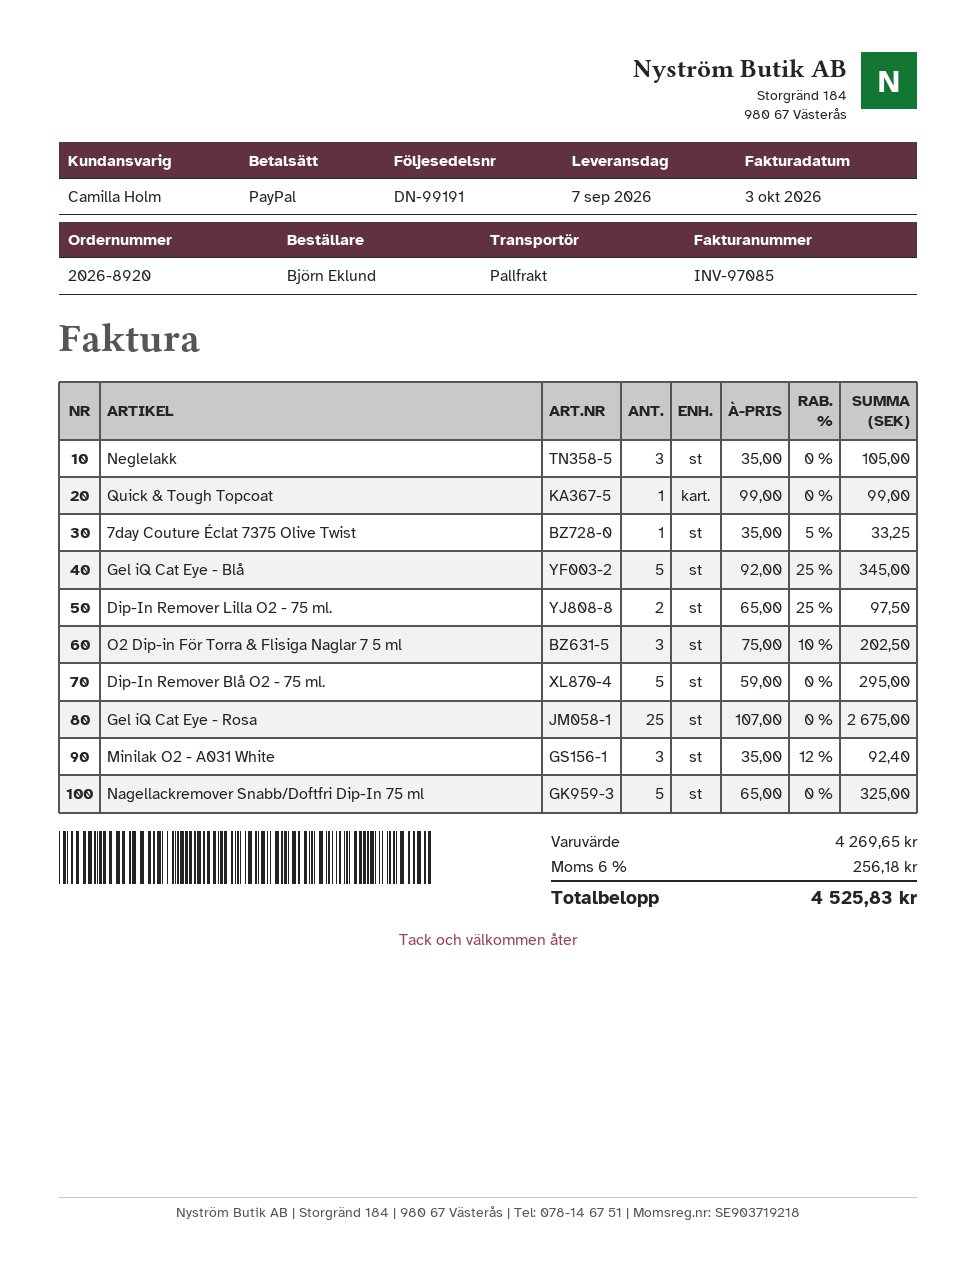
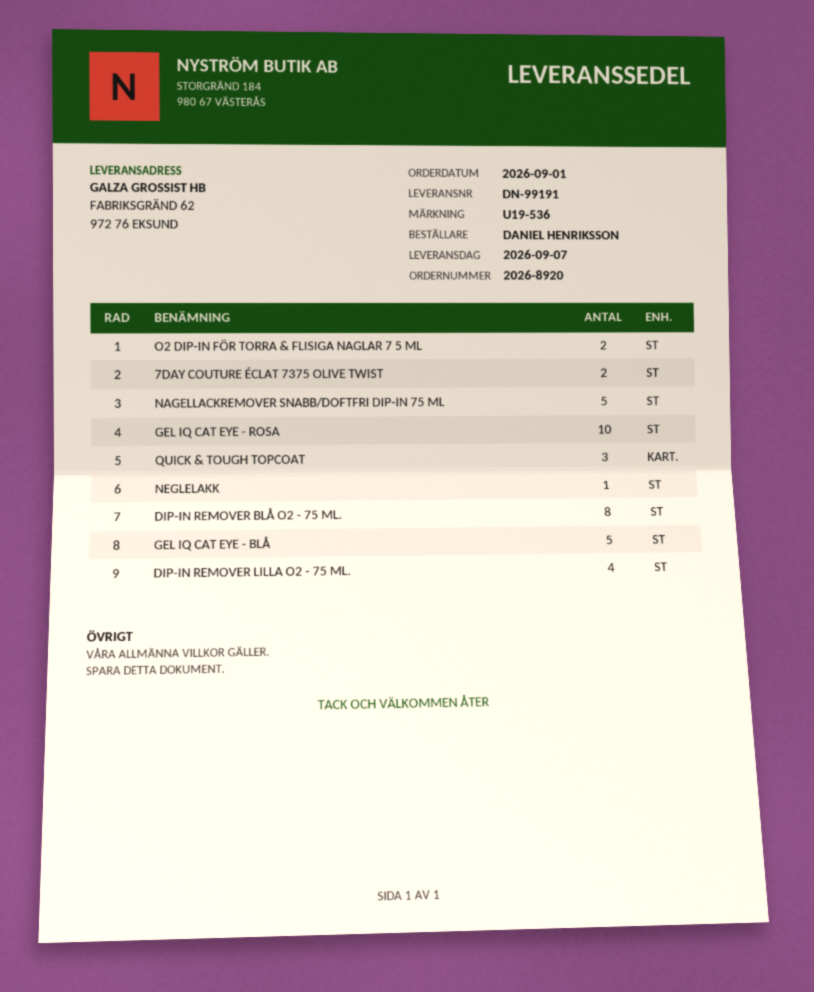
ordered by: Björn Eklund -> DANIEL HENRIKSSON
Neglelakk: 3 -> 1
Quick & Tough Topcoat: 1 -> 3
7day Couture Éclat 7375 Olive Twist: 1 -> 2
Dip-In Remover Lilla O2 - 75 ml.: 2 -> 4
O2 Dip-in För Torra & Flisiga Naglar 7 5 ml: 3 -> 2
Dip-In Remover Blå O2 - 75 ml.: 5 -> 8
Gel iQ Cat Eye - Rosa: 25 -> 10
Minilak O2 - A031 White: 3 -> none

